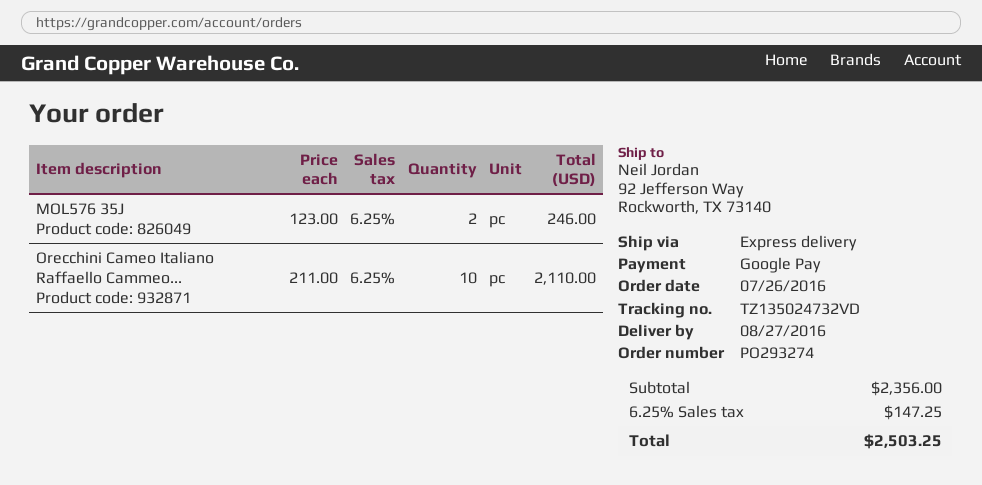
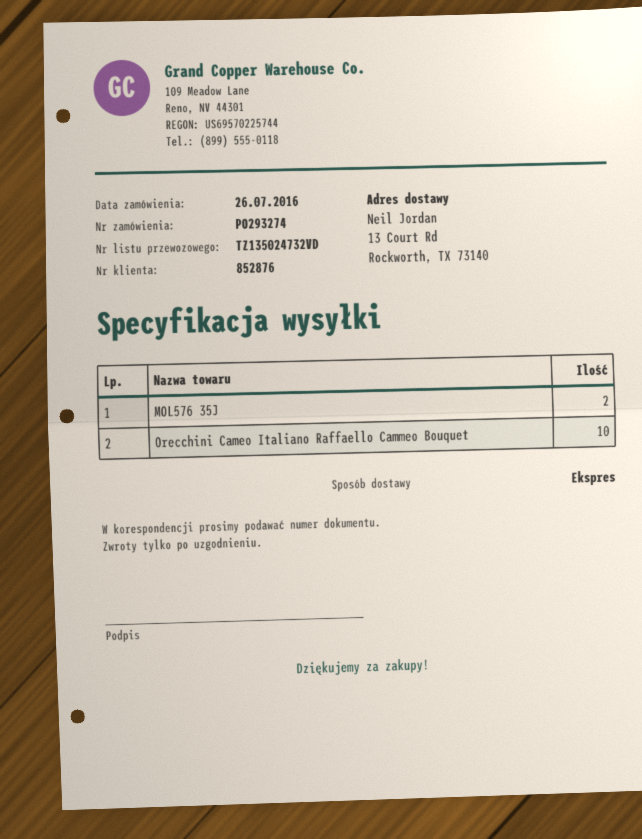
ship to: 92 Jefferson Way, Rockworth, TX 73140 -> 13 Court Rd, Rockworth, TX 73140

